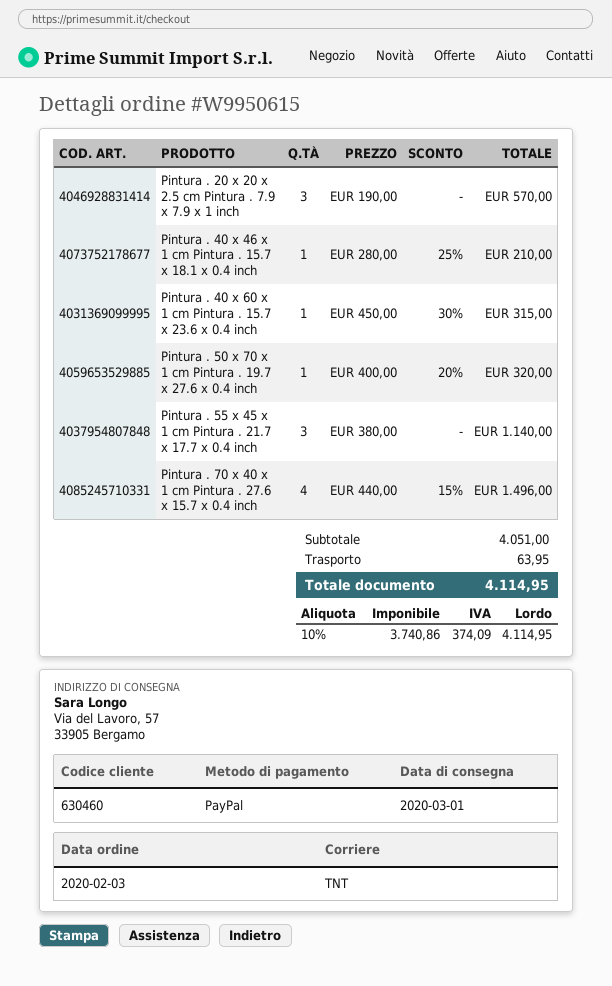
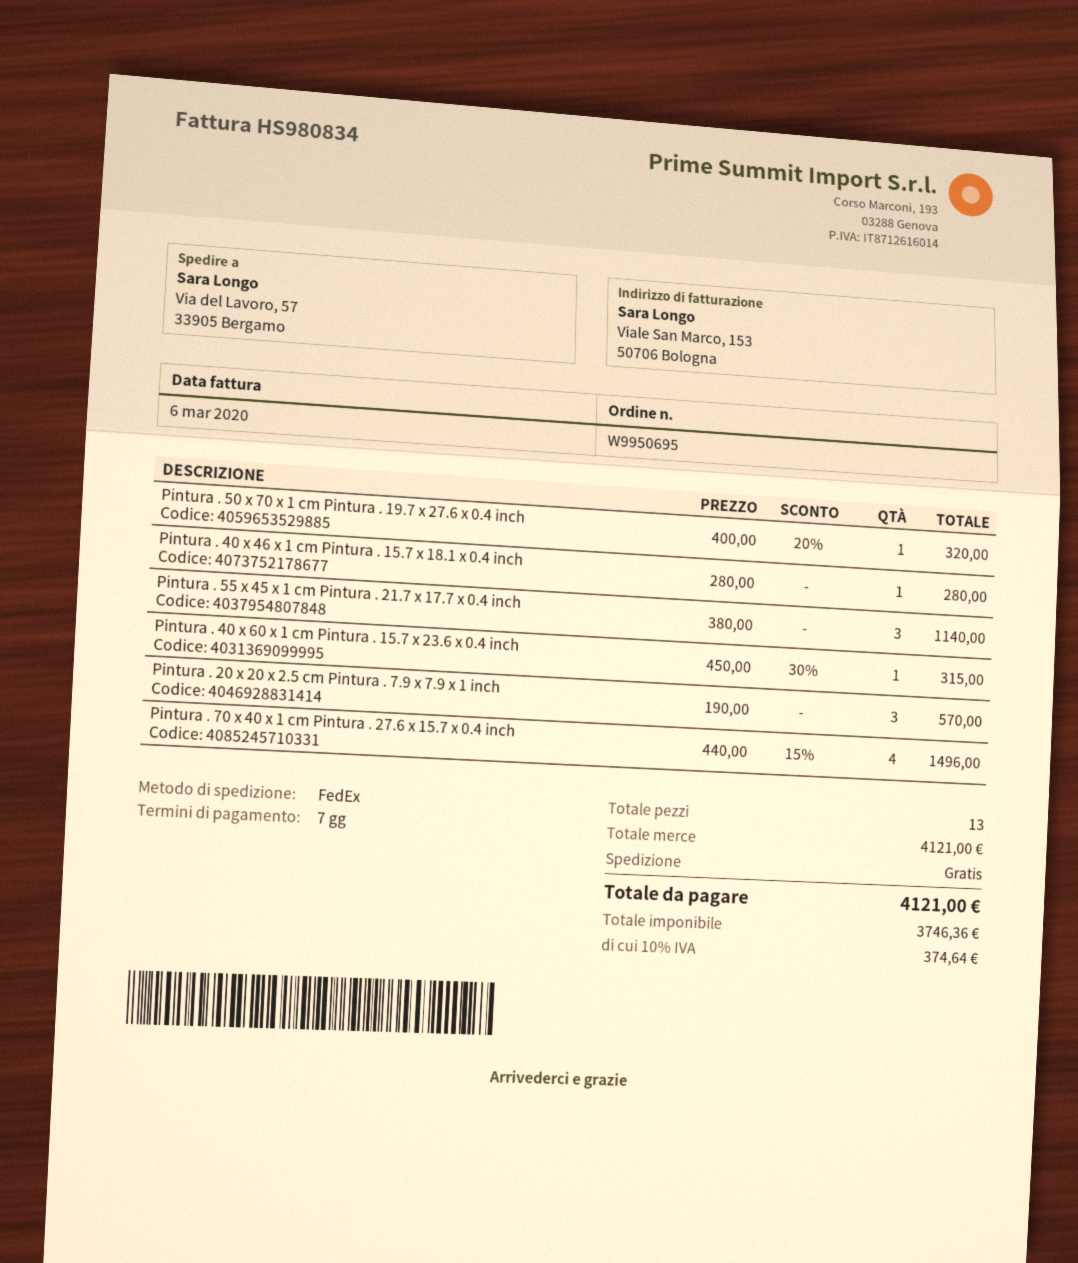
order number: W9950615 -> W9950695
shipping method: TNT -> FedEx
Pintura . 40 x 46 x 1 cm Pintura . 15.7 x 18.1 x 0.4 inch: 1 x 280.00 - 25% = 210.00 -> 1 x 280.00 = 280.00
subtotal: 4051.00 -> 4121.00
shipping: 63.95 -> 0.00
net: 3740.86 -> 3746.36
tax: 10% = 374.09 -> 10% = 374.64
total: 4114.95 -> 4121.00

